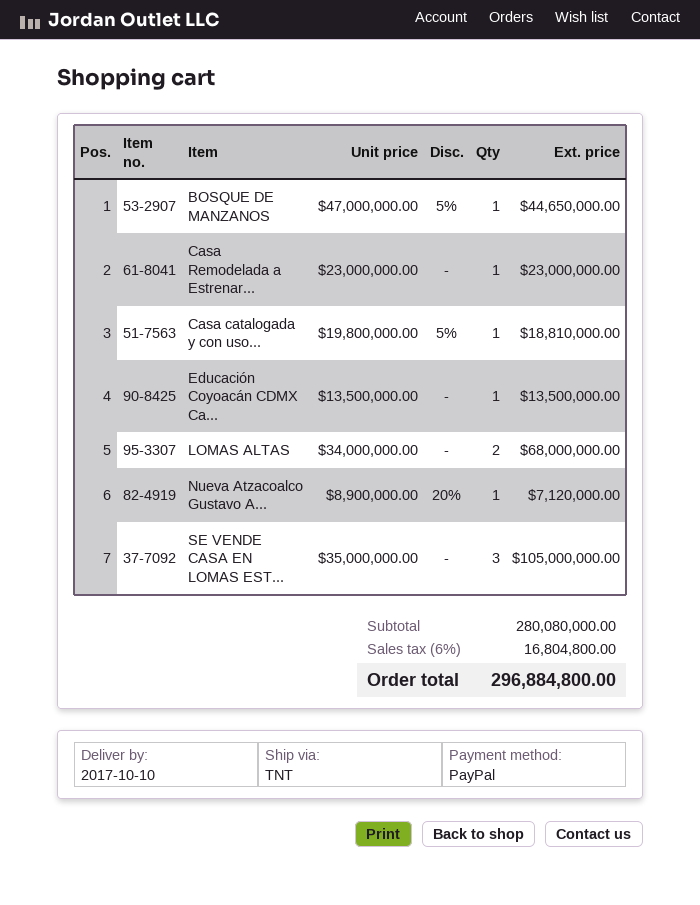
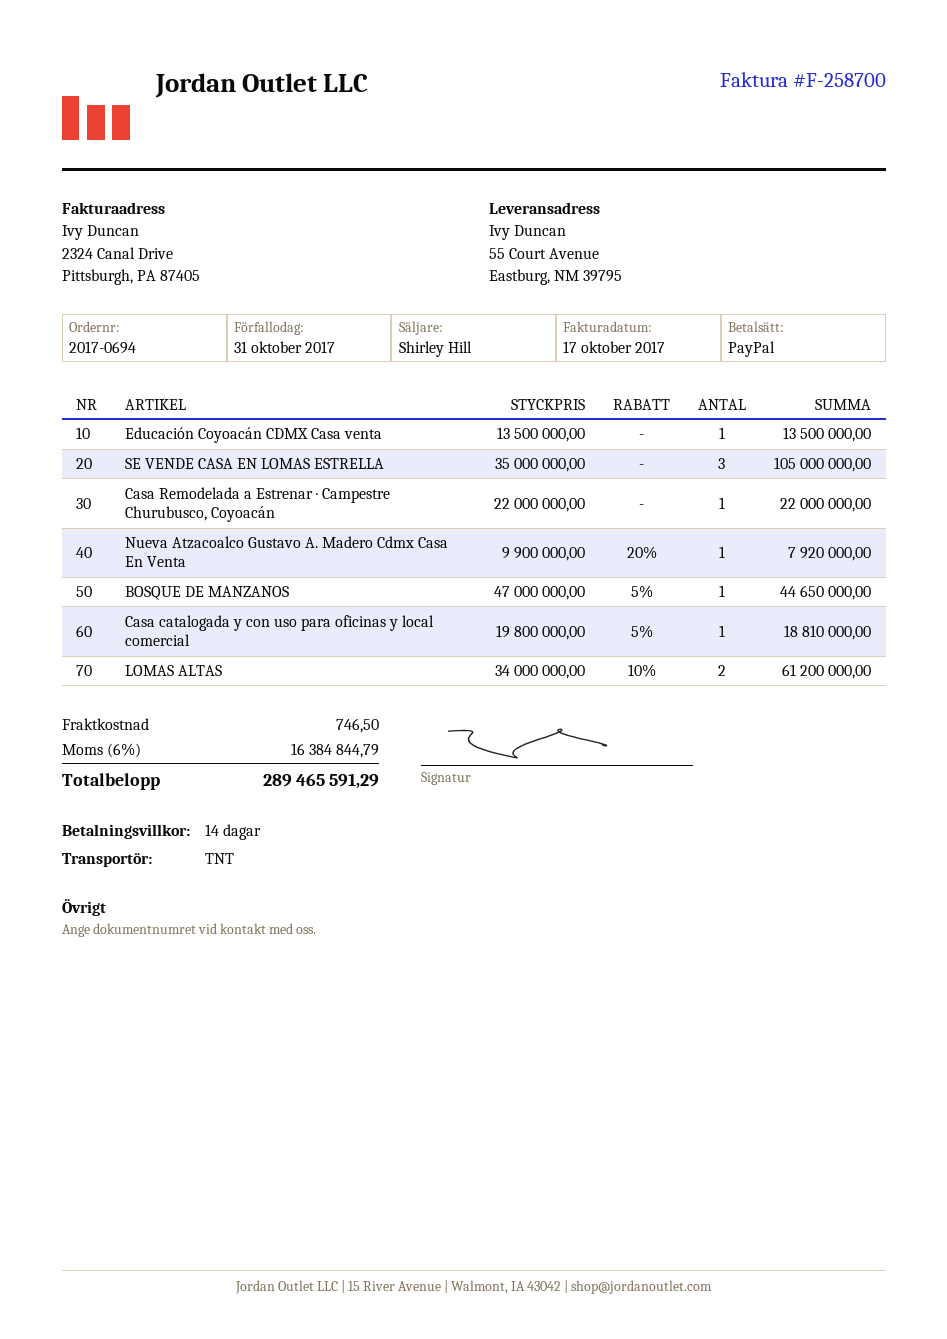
Casa Remodelada a Estrenar...: 1 x 23000000.00 = 23000000.00 -> 1 x 22000000.00 = 22000000.00
LOMAS ALTAS: 2 x 34000000.00 = 68000000.00 -> 2 x 34000000.00 - 10% = 61200000.00
Nueva Atzacoalco Gustavo A...: 1 x 8900000.00 - 20% = 7120000.00 -> 1 x 9900000.00 - 20% = 7920000.00
shipping: none -> 746.50
tax: 6% = 16804800.00 -> 6% = 16384844.79
total: 296884800.00 -> 289465591.29

